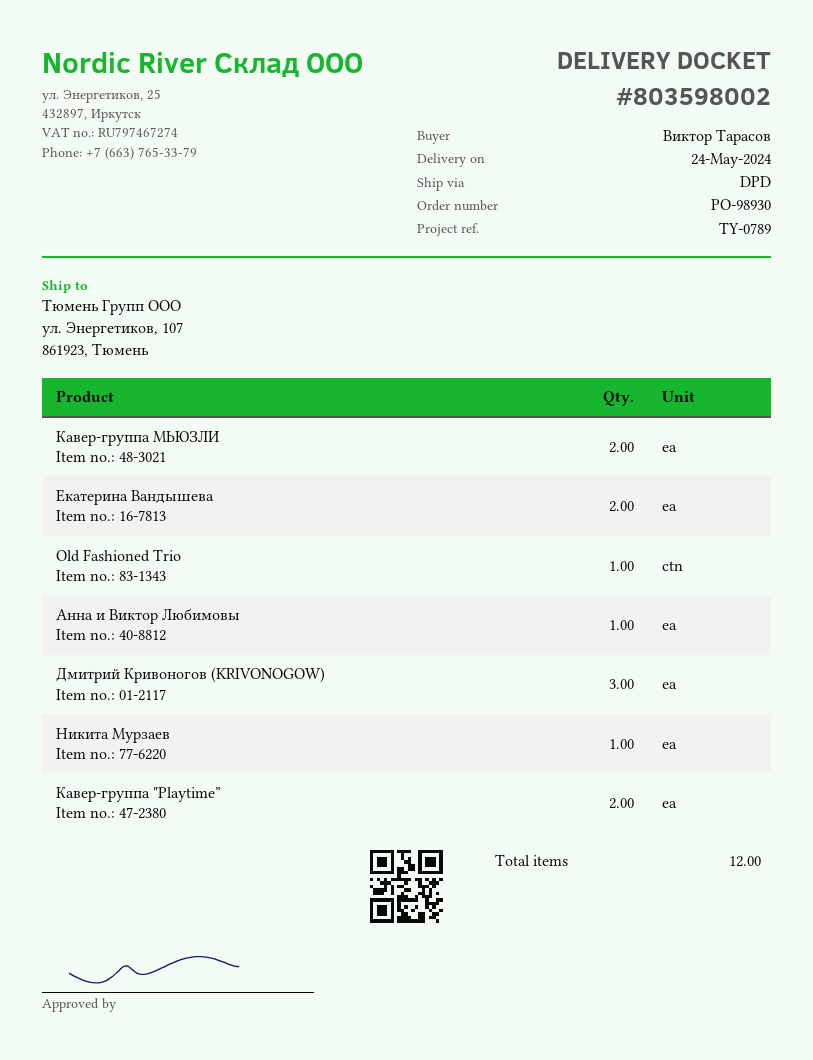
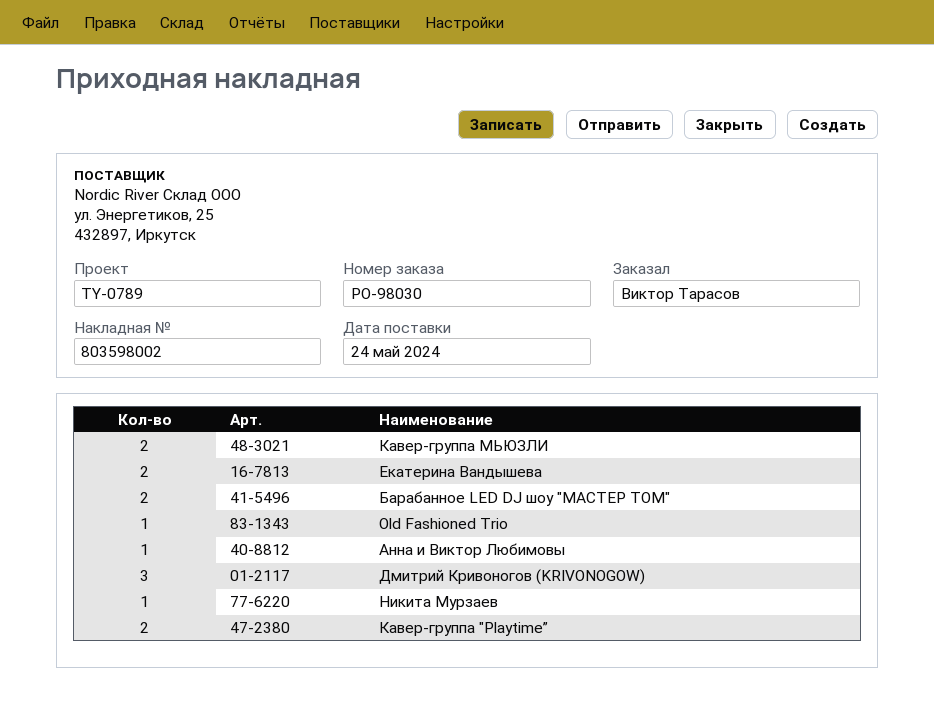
order number: PO-98930 -> PO-98030
Барабанное LED DJ шоу "МАСТЕР ТОМ": none -> 2

